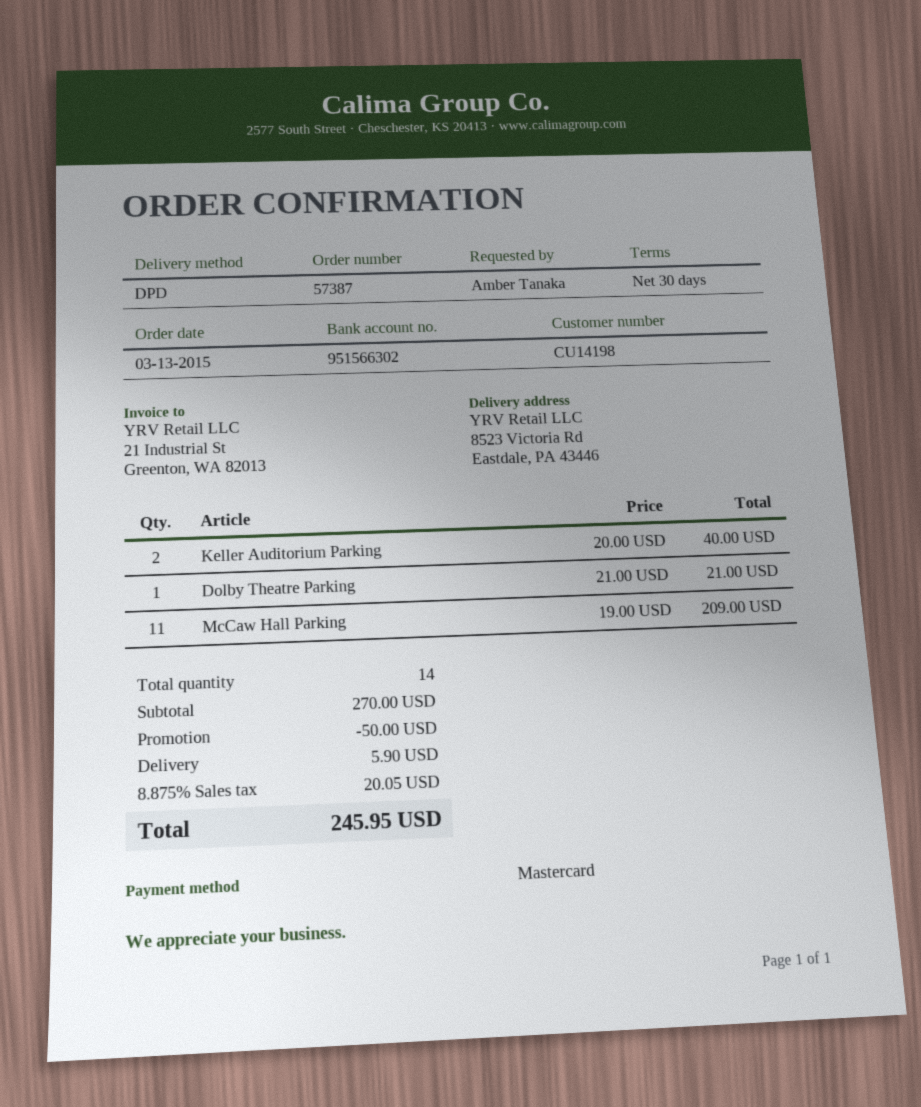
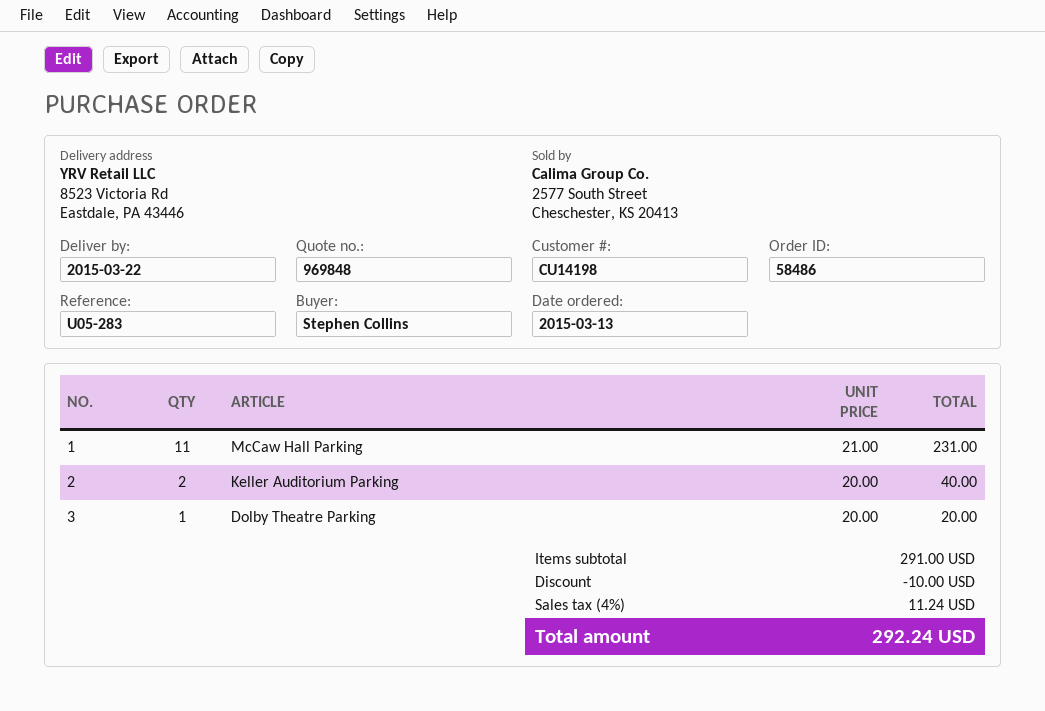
order number: 57387 -> 58486
ordered by: Amber Tanaka -> Stephen Collins
Dolby Theatre Parking: 1 x 21.00 = 21.00 -> 1 x 20.00 = 20.00
McCaw Hall Parking: 11 x 19.00 = 209.00 -> 11 x 21.00 = 231.00
subtotal: 270.00 -> 291.00
discount: 50.00 -> 10.00
shipping: 5.90 -> none
tax: 8.875% = 20.05 -> 4% = 11.24
total: 245.95 -> 292.24

